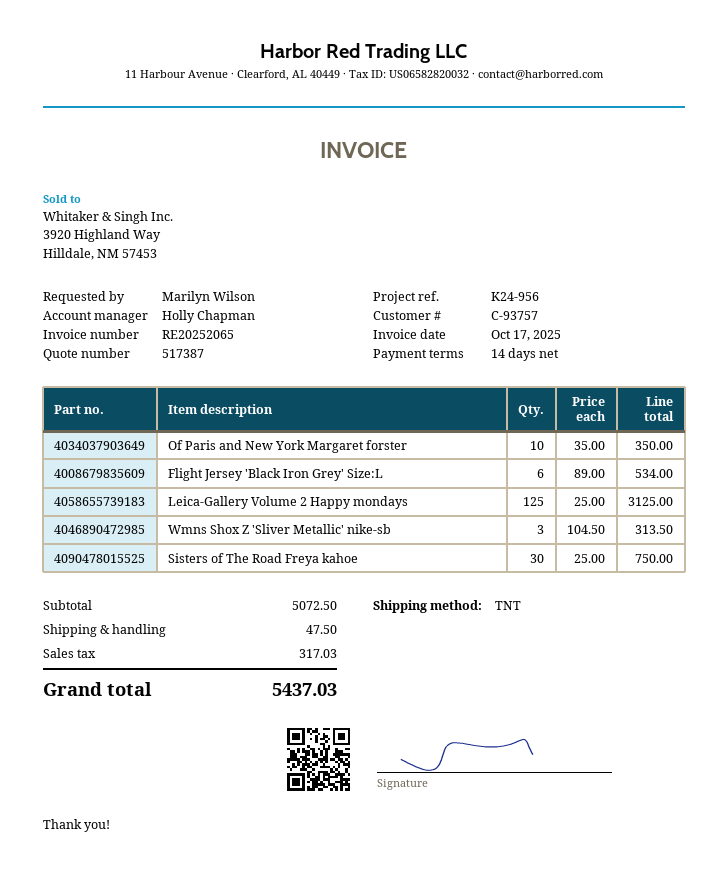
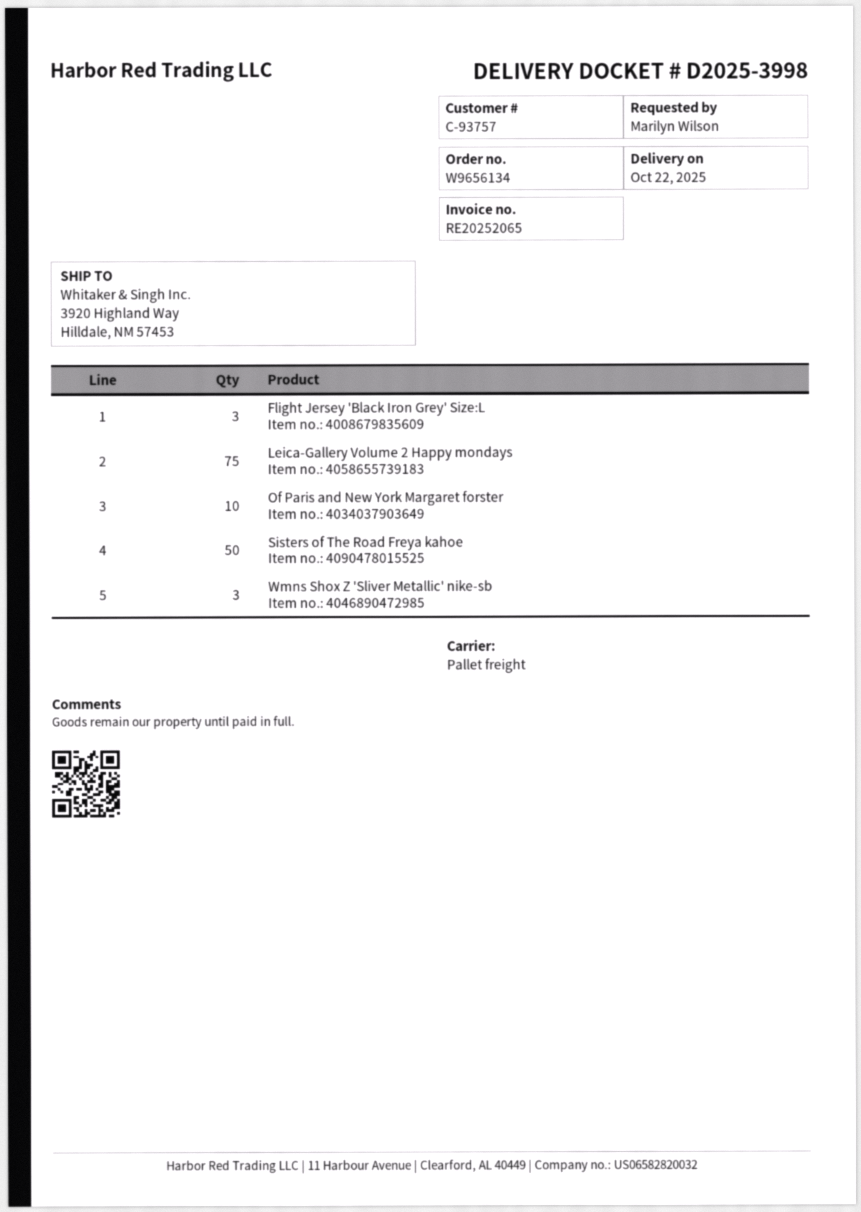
shipping method: TNT -> pallet freight
Flight Jersey 'Black Iron Grey' Size:L: 6 -> 3
Leica-Gallery Volume 2 Happy mondays: 125 -> 75
Sisters of The Road Freya kahoe: 30 -> 50

